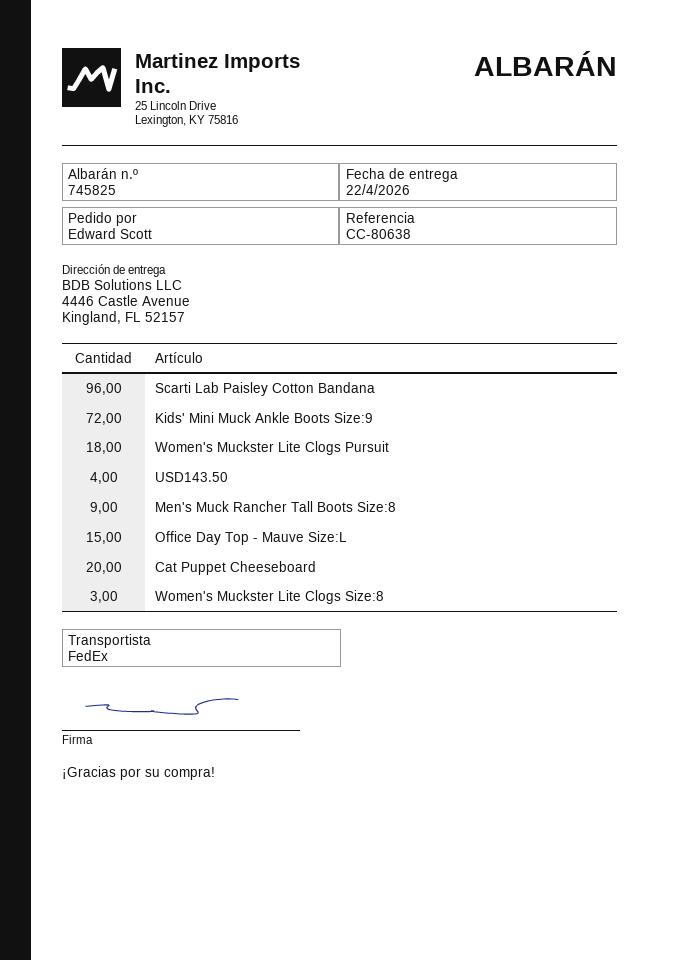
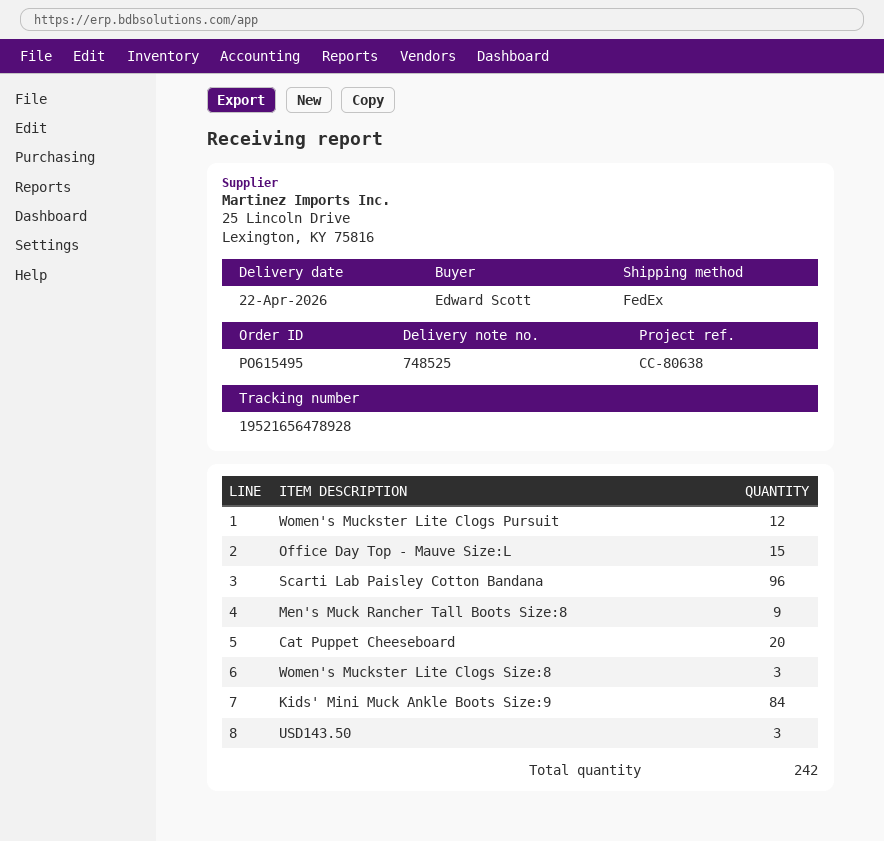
delivery note number: 745825 -> 748525
Kids' Mini Muck Ankle Boots Size:9: 72 -> 84
Women's Muckster Lite Clogs Pursuit: 18 -> 12
USD143.50: 4 -> 3

